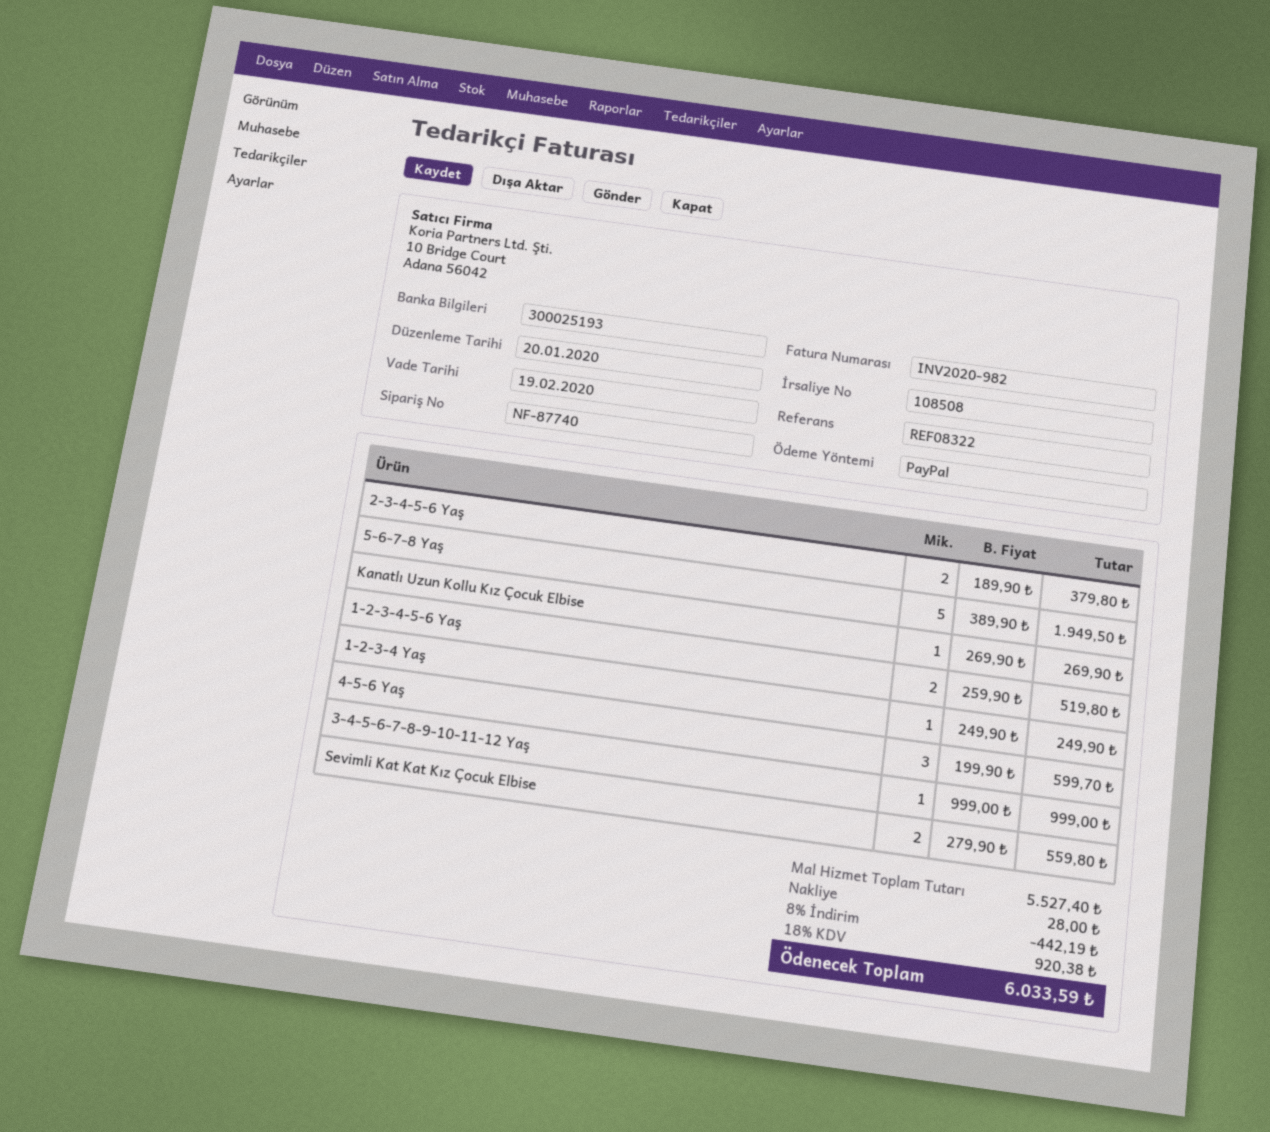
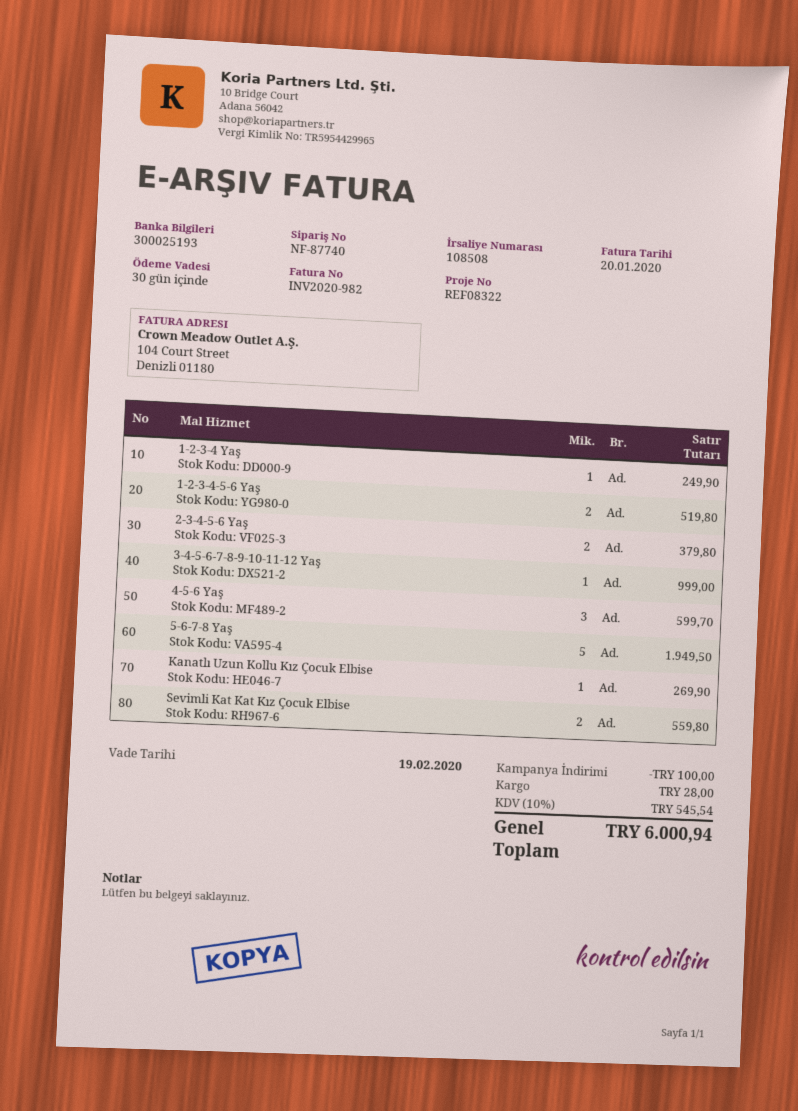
discount: 442.19 -> 100.00
tax: 18% = 920.38 -> 10% = 545.54
total: 6033.59 -> 6000.94

